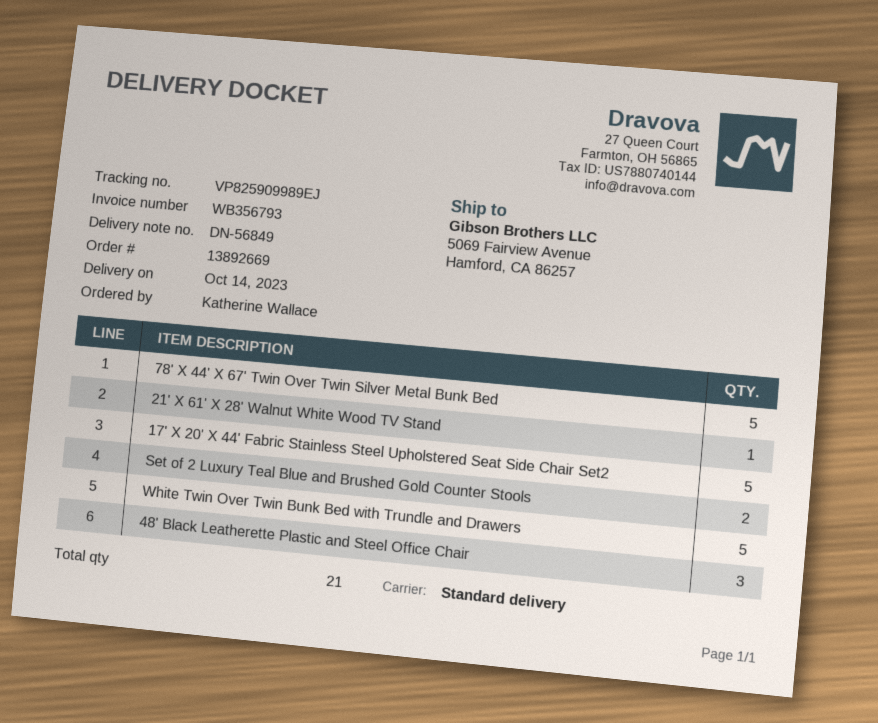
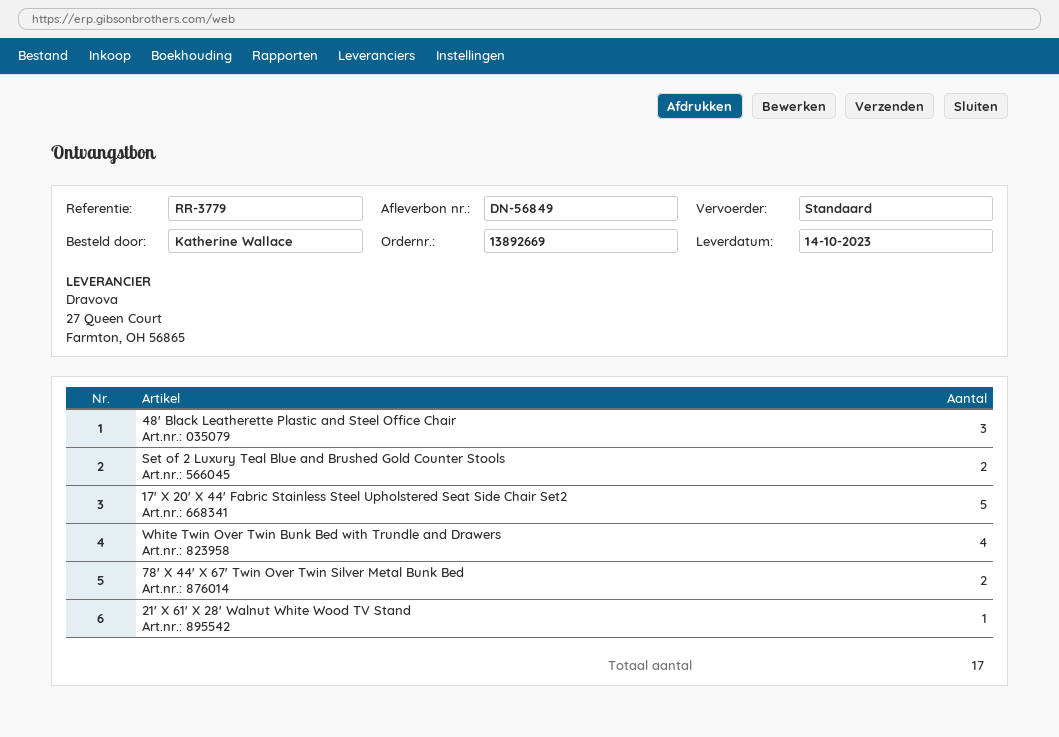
78' X 44' X 67' Twin Over Twin Silver Metal Bunk Bed: 5 -> 2
White Twin Over Twin Bunk Bed with Trundle and Drawers: 5 -> 4
total quantity: 21 -> 17

